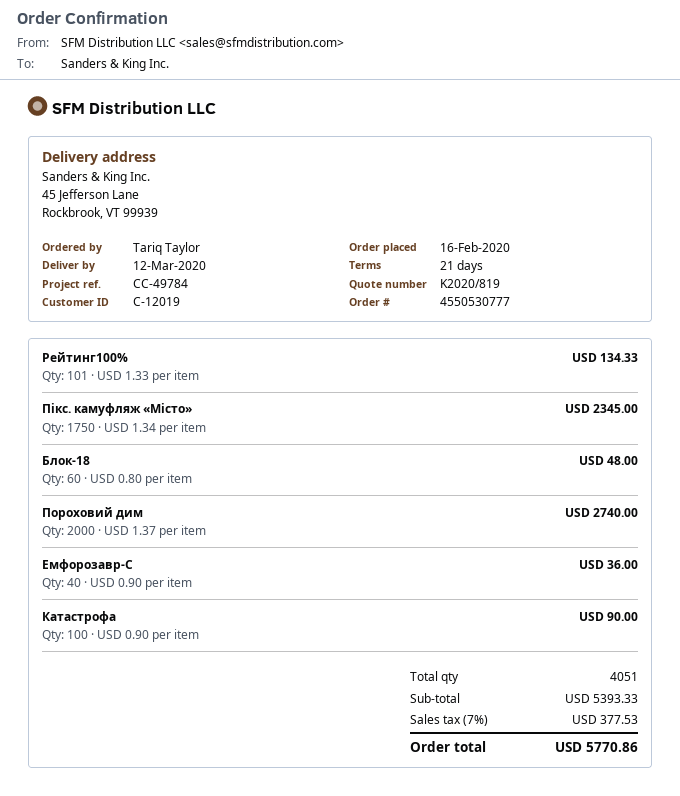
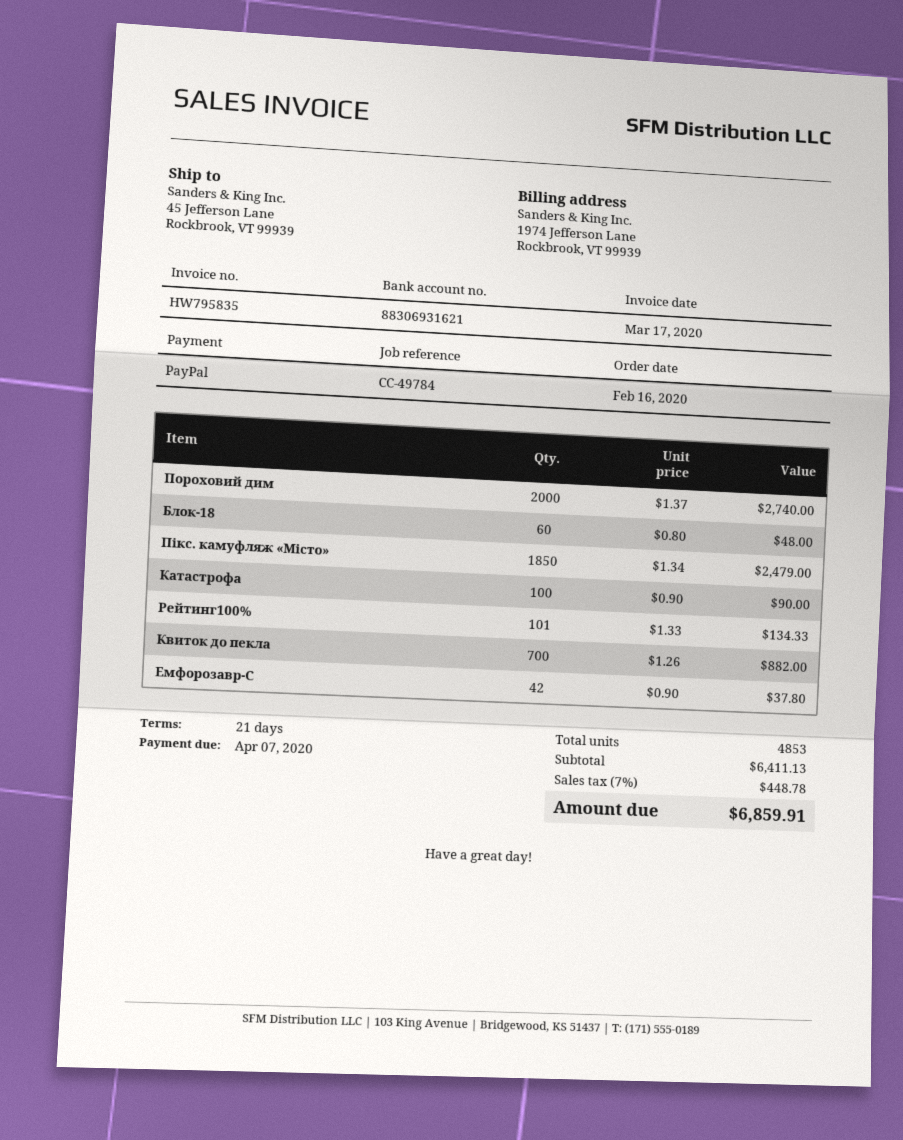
Пікс. камуфляж «Місто»: 1750 x 1.34 = 2345.00 -> 1850 x 1.34 = 2479.00
Емфорозавр-С: 40 x 0.90 = 36.00 -> 42 x 0.90 = 37.80
Квиток до пекла: none -> 700 x 1.26 = 882.00
total quantity: 4051 -> 4853
subtotal: 5393.33 -> 6411.13
tax: 7% = 377.53 -> 7% = 448.78
total: 5770.86 -> 6859.91

